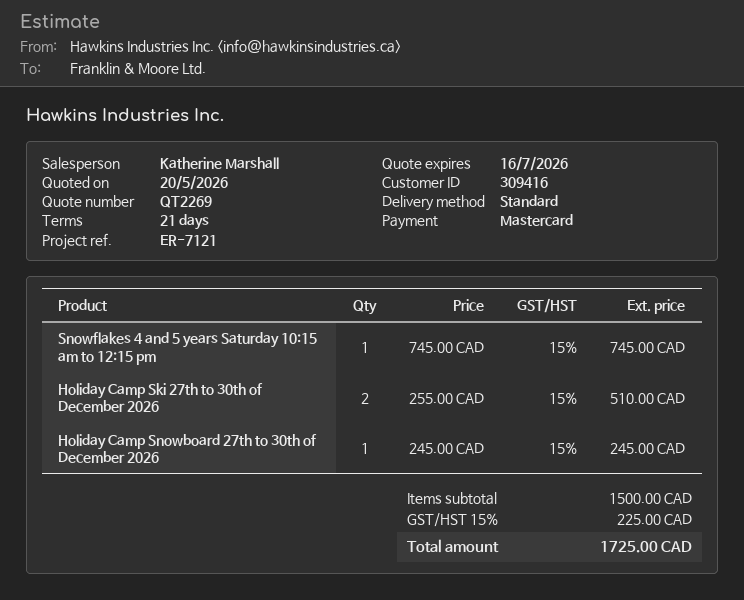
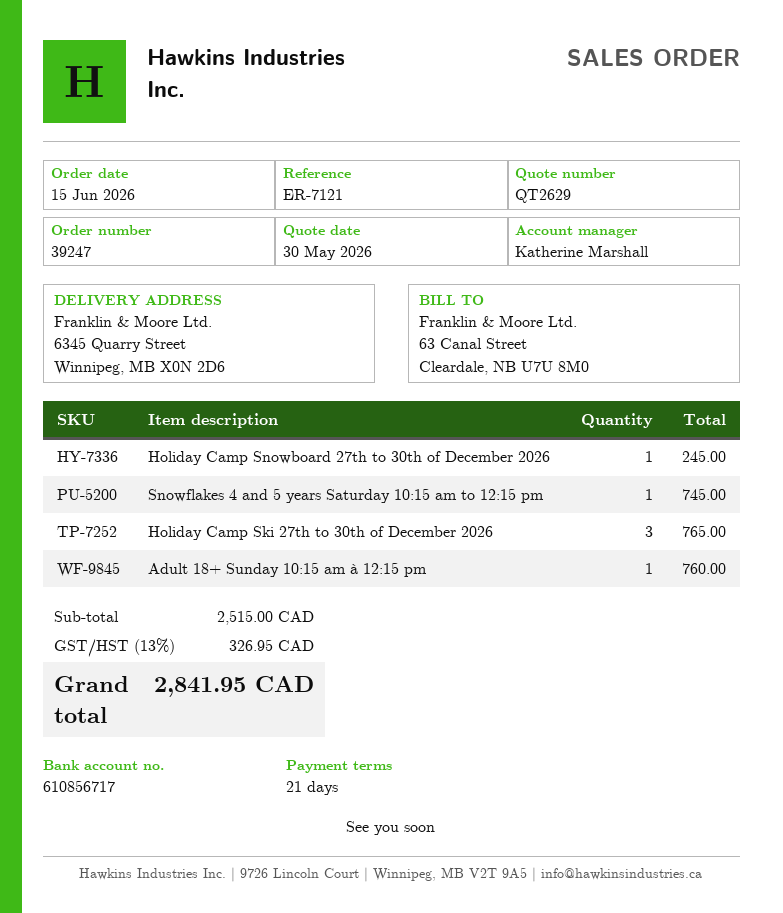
quote number: QT2269 -> QT2629
quote date: 2026-05-20 -> 2026-05-30
Holiday Camp Ski 27th to 30th of December 2026: 2 for 510.00 -> 3 for 765.00
Adult 18+ Sunday 10:15 am à 12:15 pm: none -> 1 for 760.00
subtotal: 1500.00 -> 2515.00
tax: 15% = 225.00 -> 13% = 326.95
total: 1725.00 -> 2841.95

